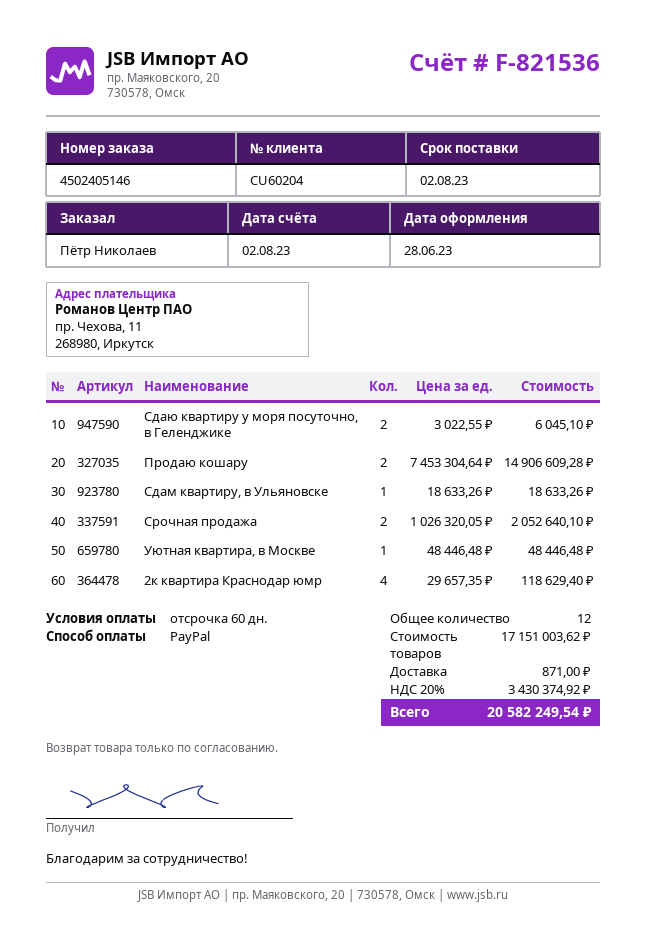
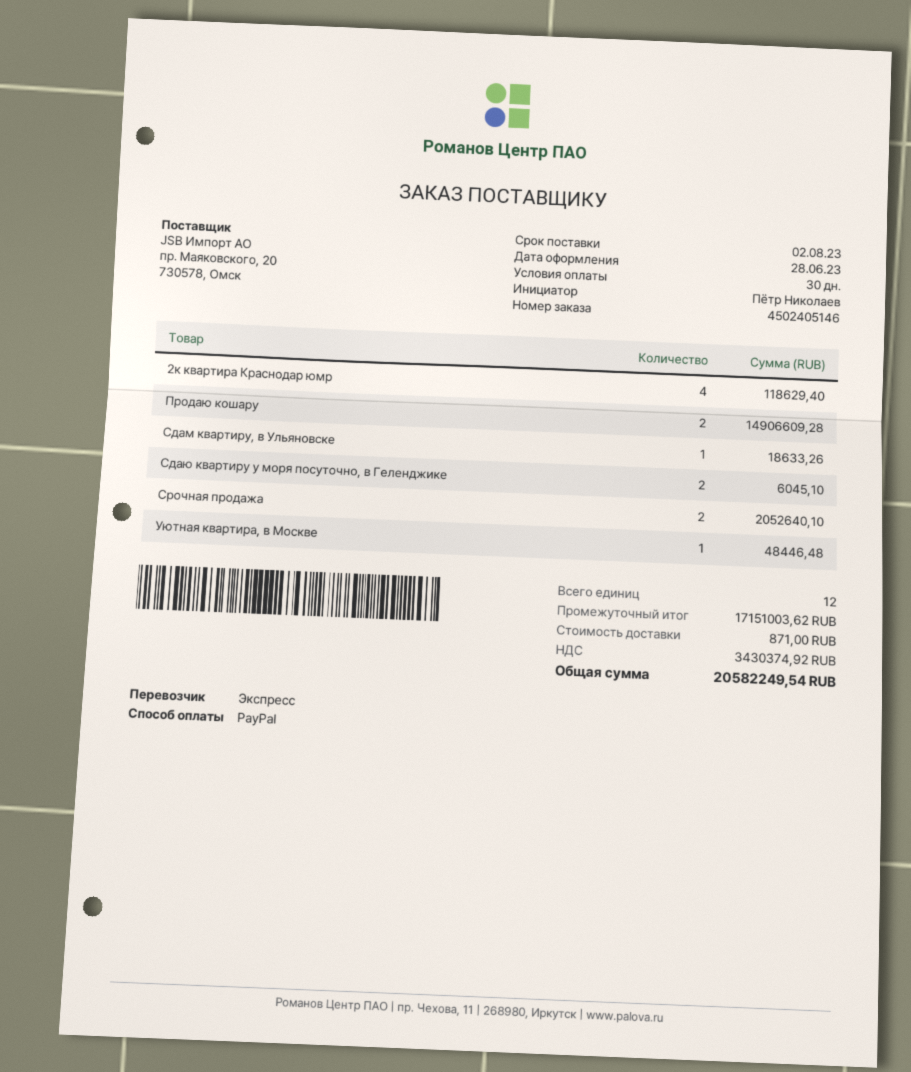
payment terms: 60 days -> 30 days

